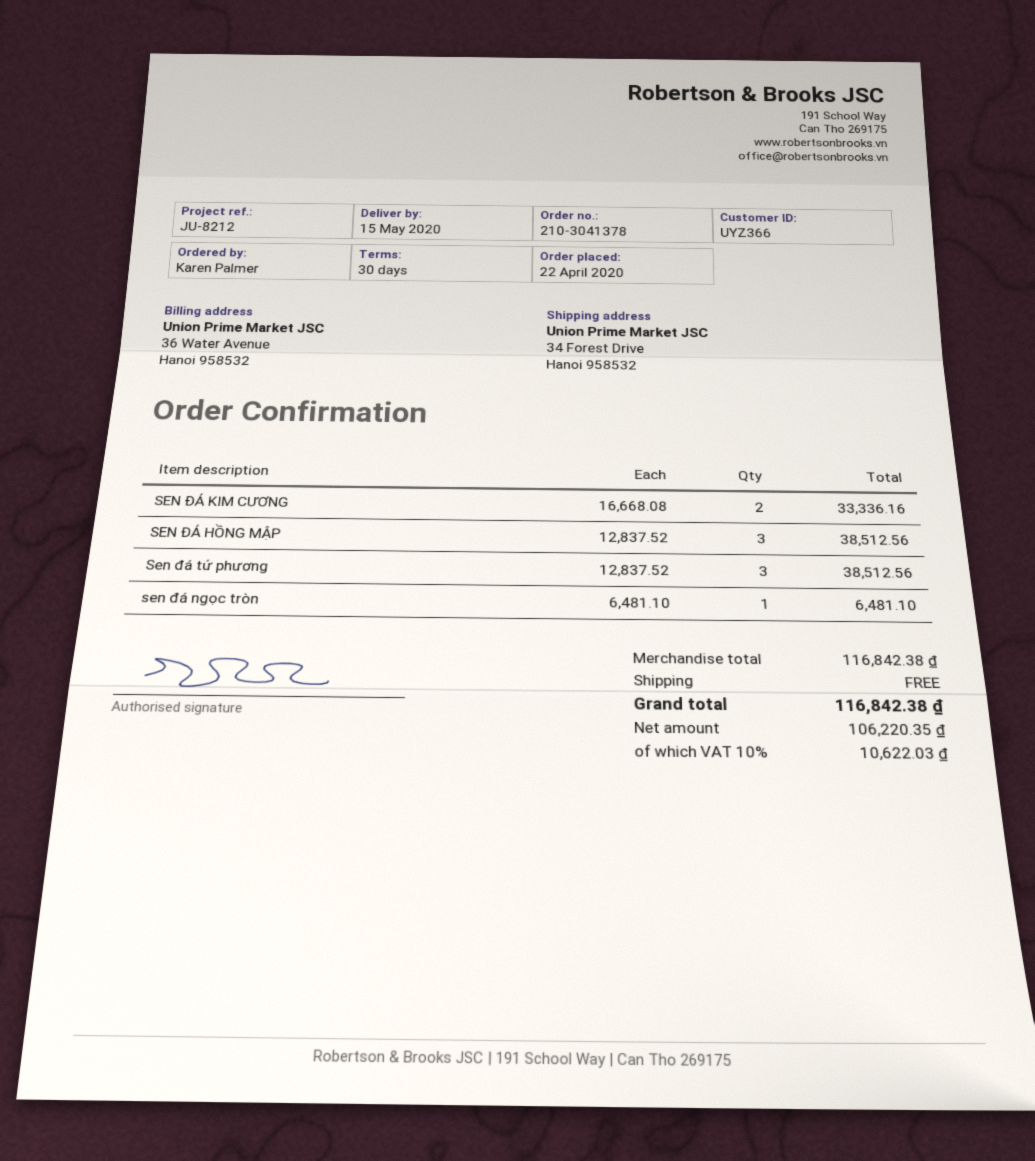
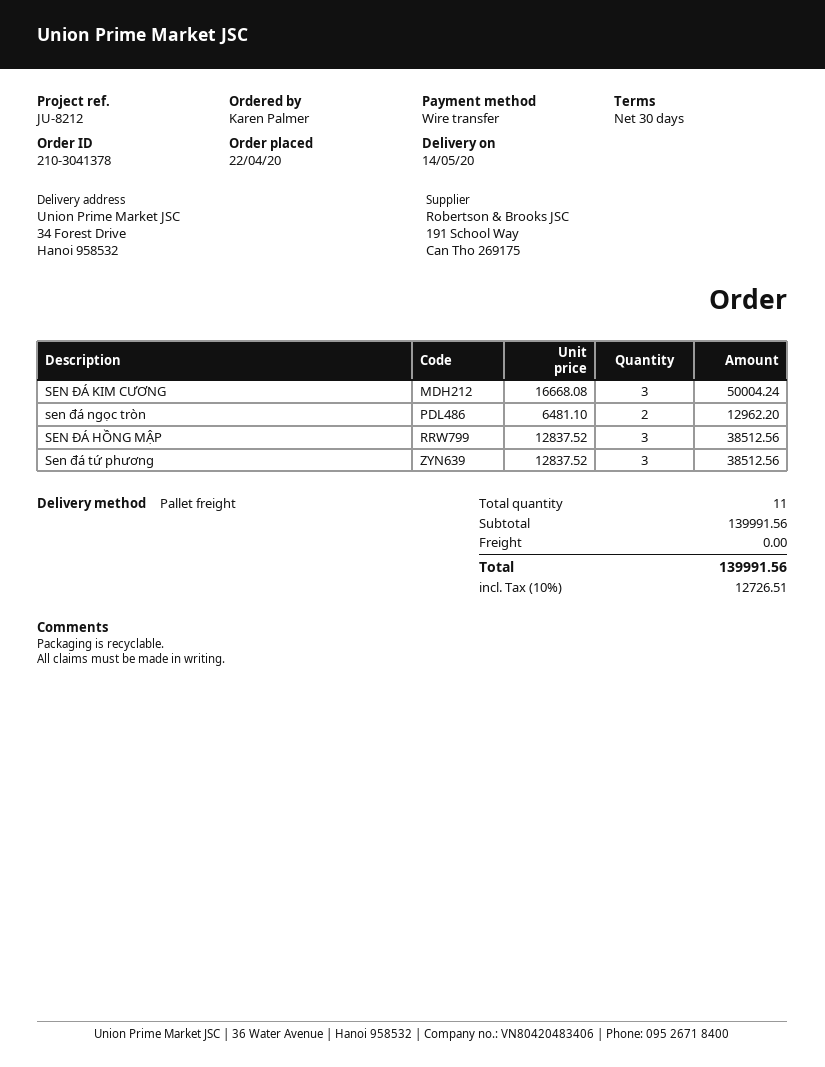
delivery date: 2020-05-15 -> 2020-05-14
SEN ĐÁ KIM CƯƠNG: 2 x 16668.08 = 33336.16 -> 3 x 16668.08 = 50004.24
sen đá ngọc tròn: 1 x 6481.10 = 6481.10 -> 2 x 6481.10 = 12962.20
subtotal: 116842.38 -> 139991.56
tax: 10% = 10622.03 -> 10% = 12726.51
total: 116842.38 -> 139991.56

